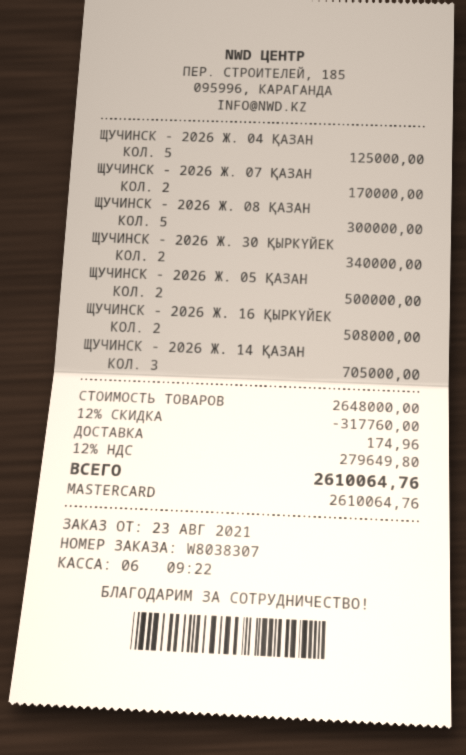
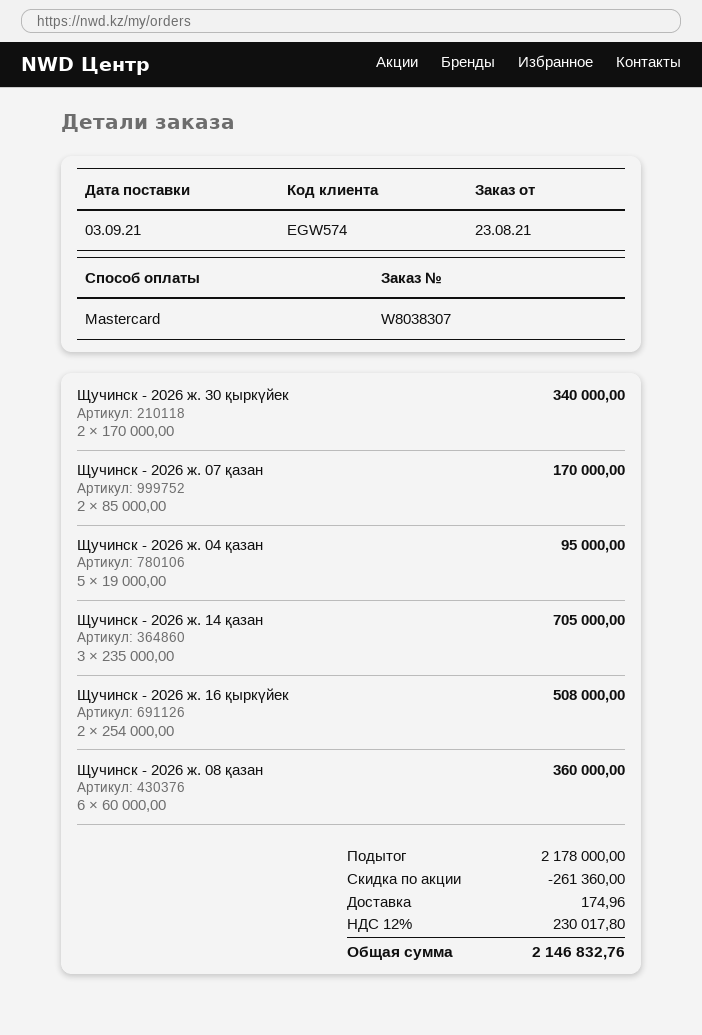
ЩУЧИНСК - 2026 Ж. 04 ҚАЗАН: 5 for 125000.00 -> 5 for 95000.00
ЩУЧИНСК - 2026 Ж. 08 ҚАЗАН: 5 for 300000.00 -> 6 for 360000.00
ЩУЧИНСК - 2026 Ж. 05 ҚАЗАН: 2 for 500000.00 -> none
subtotal: 2648000.00 -> 2178000.00
discount: 317760.00 -> 261360.00
tax: 12% = 279649.80 -> 12% = 230017.80
total: 2610064.76 -> 2146832.76

